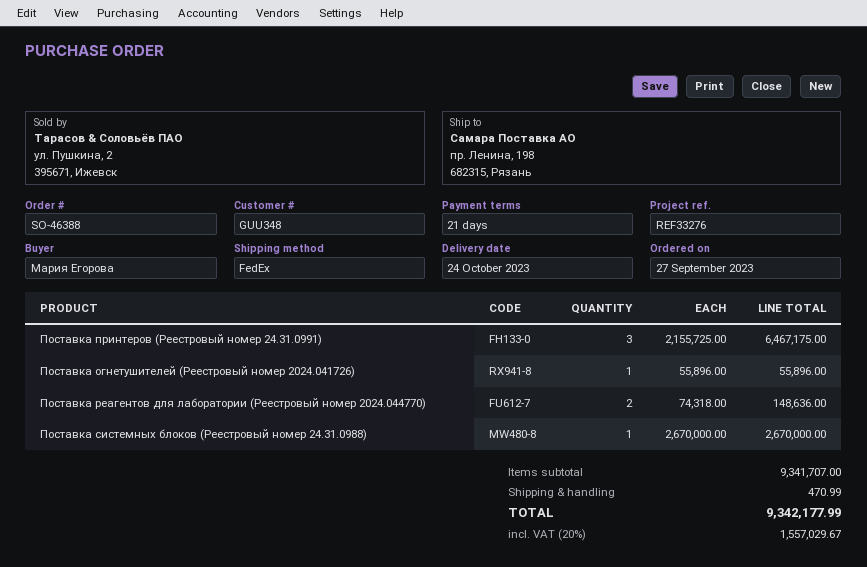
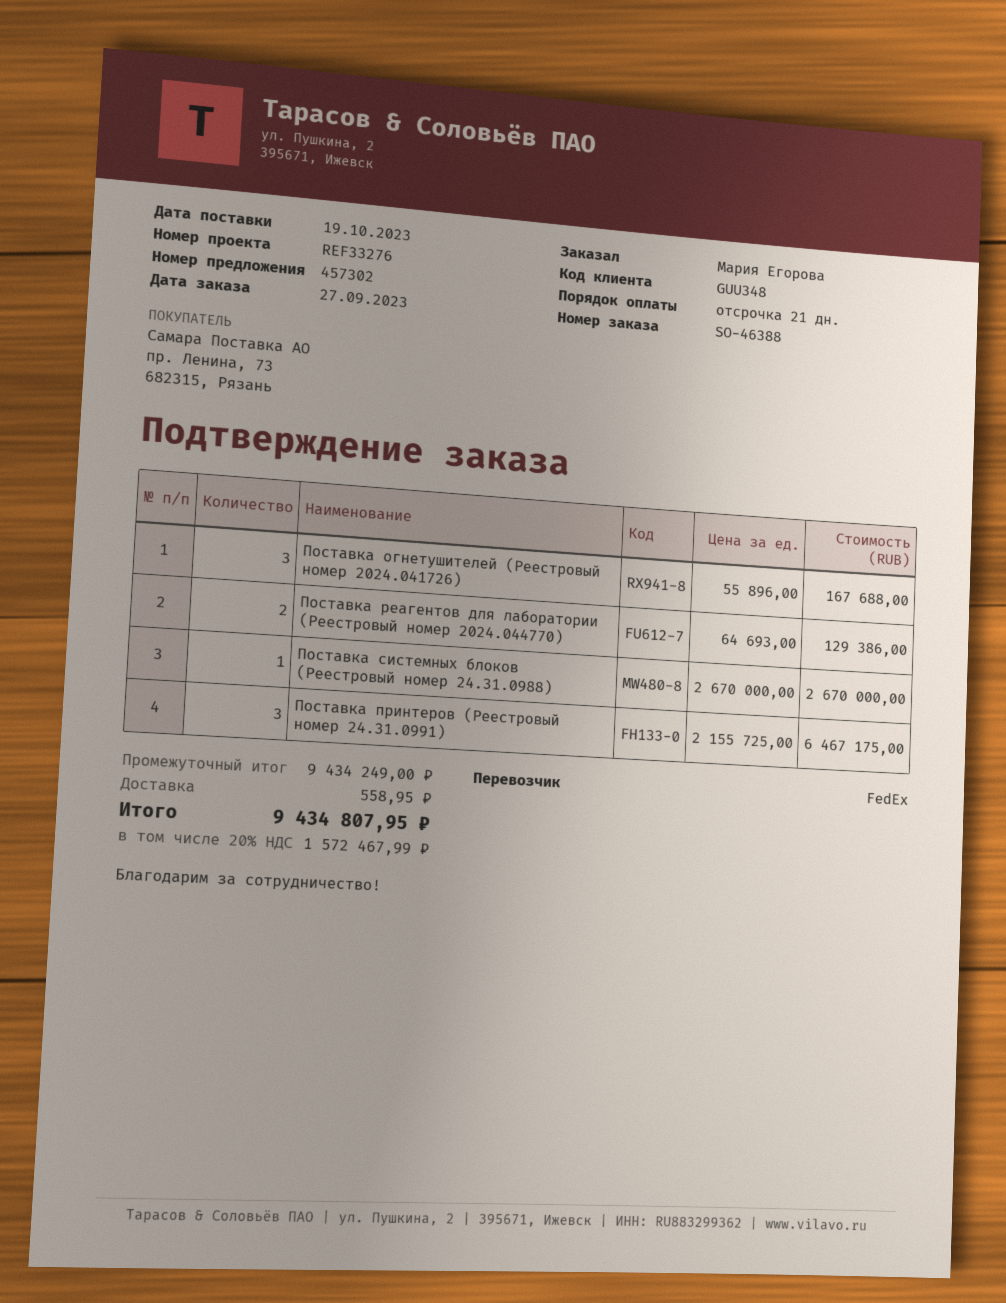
delivery date: 2023-10-24 -> 2023-10-19
Поставка огнетушителей (Реестровый номер 2024.041726): 1 x 55896.00 = 55896.00 -> 3 x 55896.00 = 167688.00
Поставка реагентов для лаборатории (Реестровый номер 2024.044770): 2 x 74318.00 = 148636.00 -> 2 x 64693.00 = 129386.00
subtotal: 9341707.00 -> 9434249.00
shipping: 470.99 -> 558.95
tax: 20% = 1557029.67 -> 20% = 1572467.99
total: 9342177.99 -> 9434807.95

